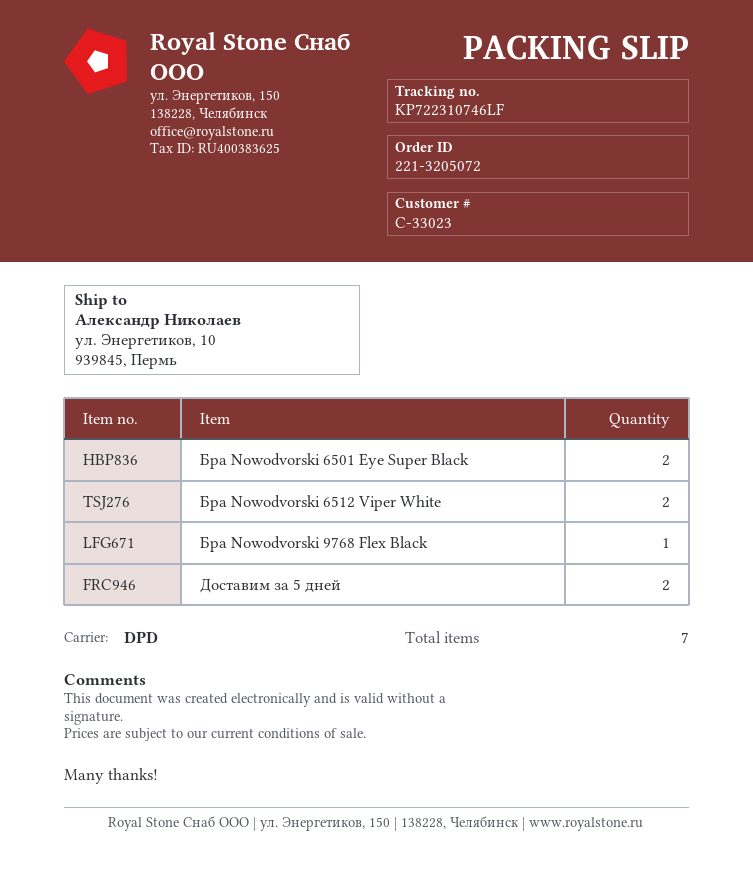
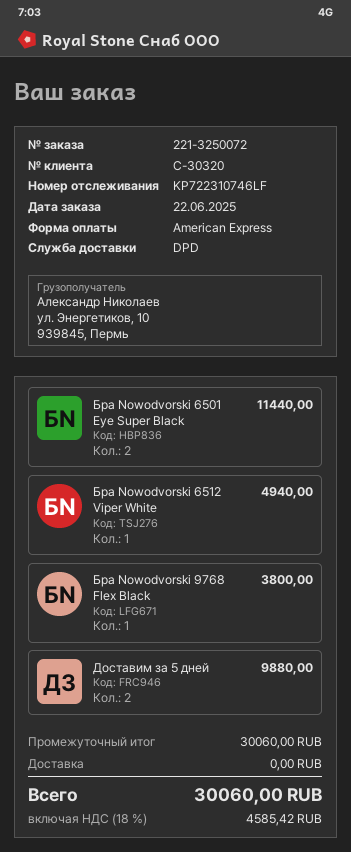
order number: 221-3205072 -> 221-3250072
customer number: C-33023 -> C-30320
Бра Nowodvorski 6512 Viper White: 2 -> 1

